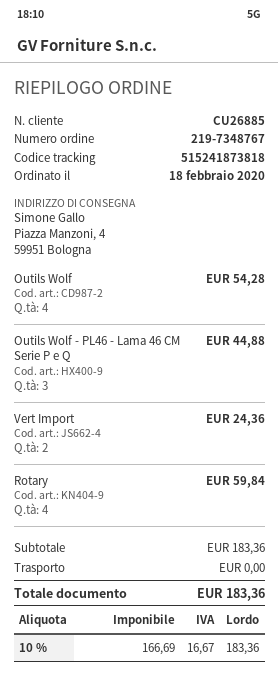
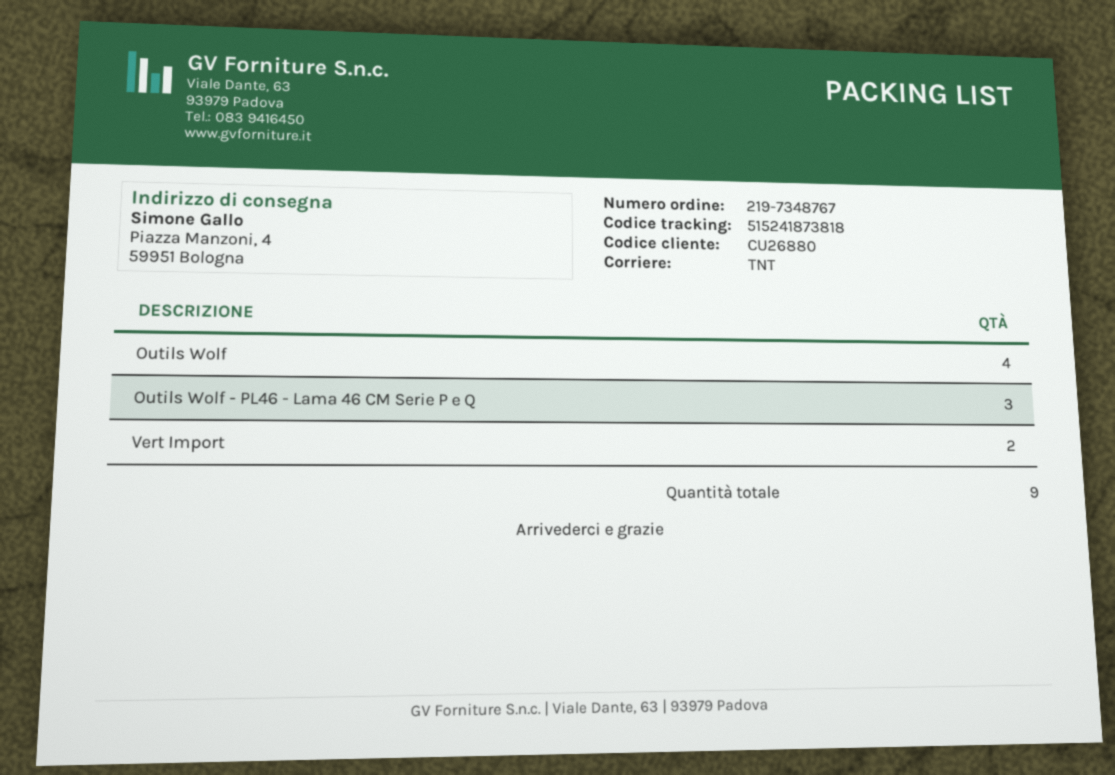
customer number: CU26885 -> CU26880
Rotary: 4 -> none

